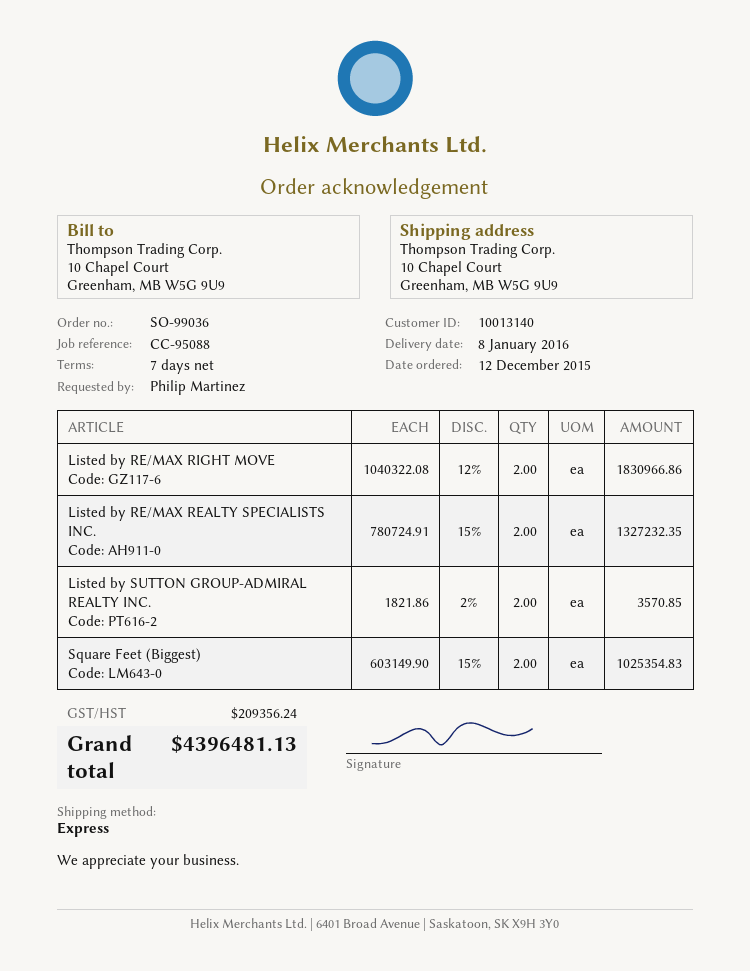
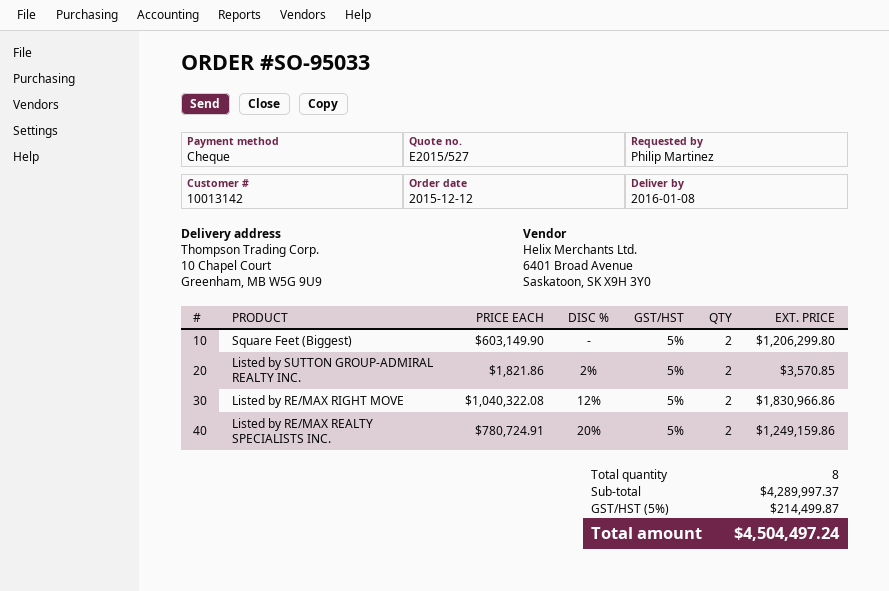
order number: SO-99036 -> SO-95033
customer number: 10013140 -> 10013142
Listed by RE/MAX REALTY SPECIALISTS INC.: 2 x 780724.91 - 15% = 1327232.35 -> 2 x 780724.91 - 20% = 1249159.86
Square Feet (Biggest): 2 x 603149.90 - 15% = 1025354.83 -> 2 x 603149.90 = 1206299.80
tax: 209356.24 -> 214499.87
total: 4396481.13 -> 4504497.24

